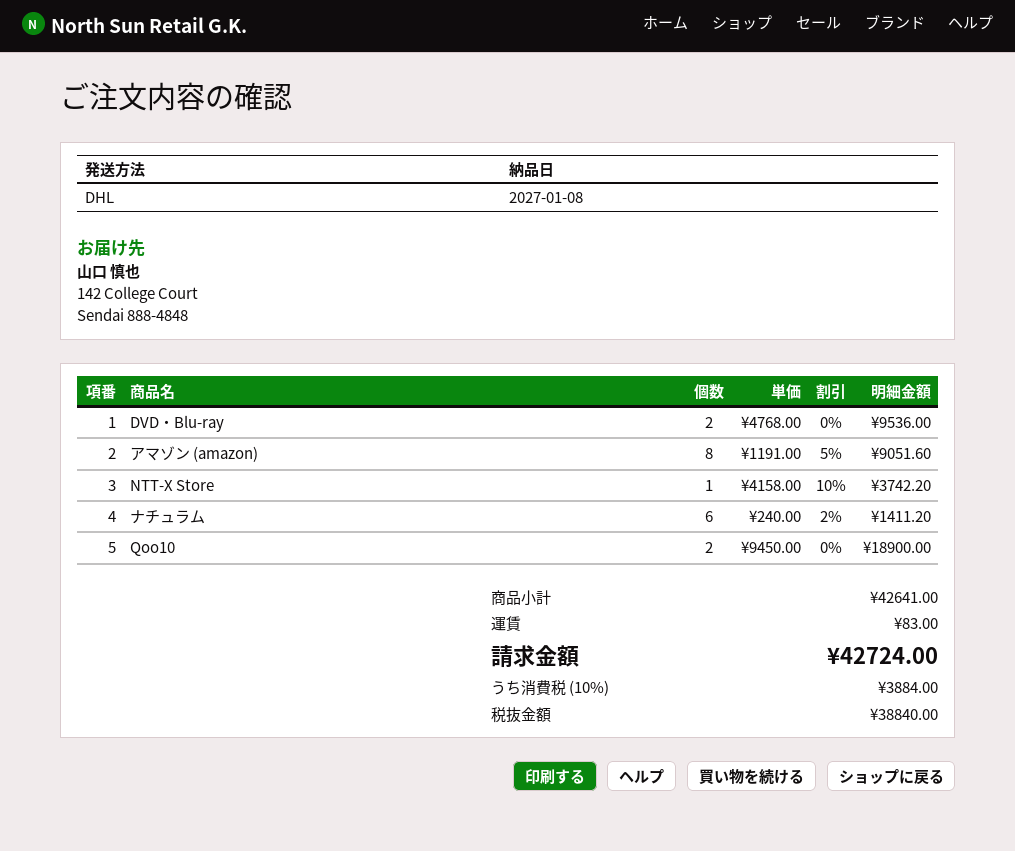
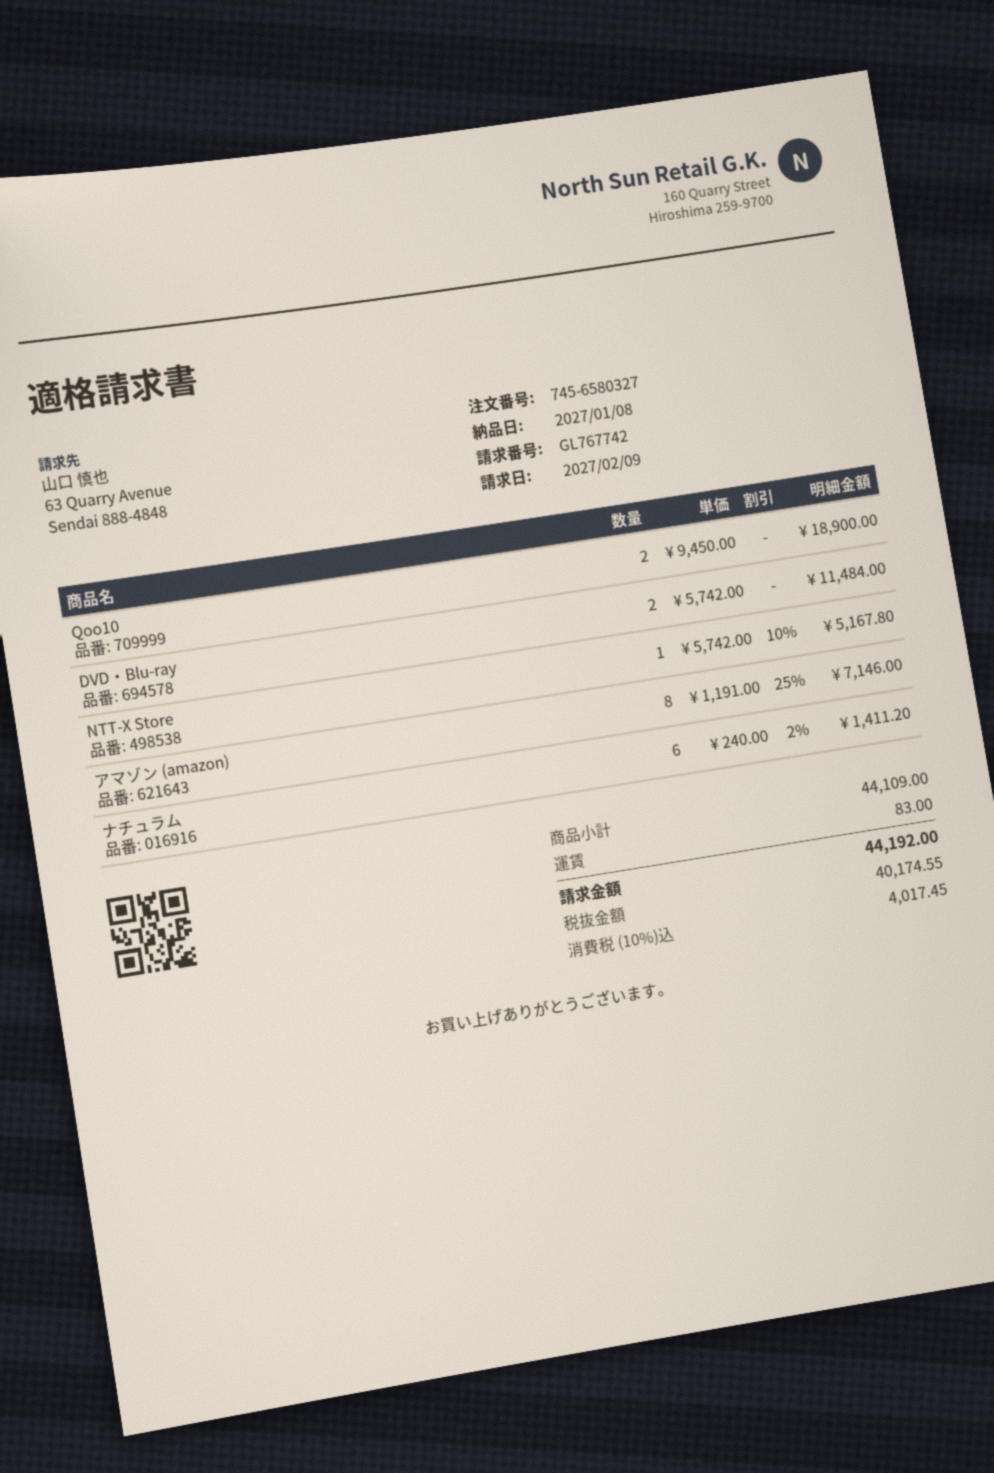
DVD・Blu-ray: 2 x 4768.00 = 9536.00 -> 2 x 5742.00 = 11484.00
アマゾン (amazon): 8 x 1191.00 - 5% = 9051.60 -> 8 x 1191.00 - 25% = 7146.00
NTT-X Store: 1 x 4158.00 - 10% = 3742.20 -> 1 x 5742.00 - 10% = 5167.80
subtotal: 42641.00 -> 44109.00
net: 38840.00 -> 40174.55
tax: 10% = 3884.00 -> 10% = 4017.45
total: 42724.00 -> 44192.00

